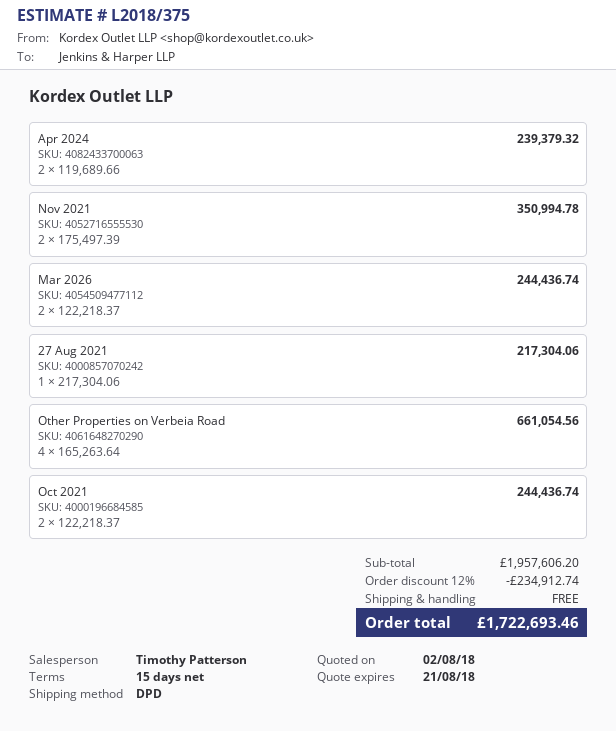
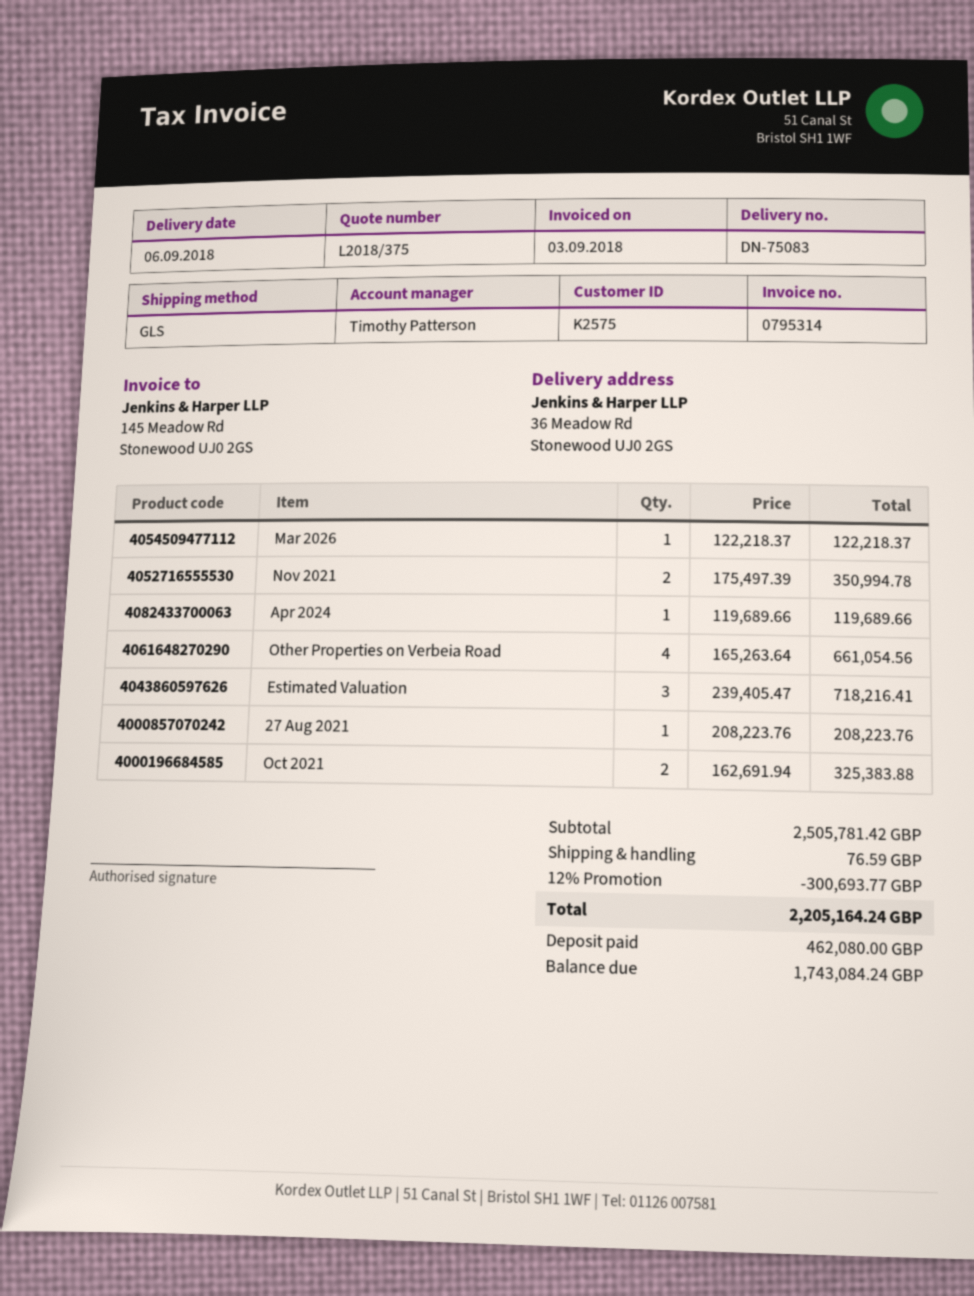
shipping method: DPD -> GLS
Apr 2024: 2 x 119689.66 = 239379.32 -> 1 x 119689.66 = 119689.66
Mar 2026: 2 x 122218.37 = 244436.74 -> 1 x 122218.37 = 122218.37
27 Aug 2021: 1 x 217304.06 = 217304.06 -> 1 x 208223.76 = 208223.76
Oct 2021: 2 x 122218.37 = 244436.74 -> 2 x 162691.94 = 325383.88
Estimated Valuation: none -> 3 x 239405.47 = 718216.41
subtotal: 1957606.20 -> 2505781.42
discount: 12% = 234912.74 -> 12% = 300693.77
shipping: 0.00 -> 76.59
total: 1722693.46 -> 2205164.24

